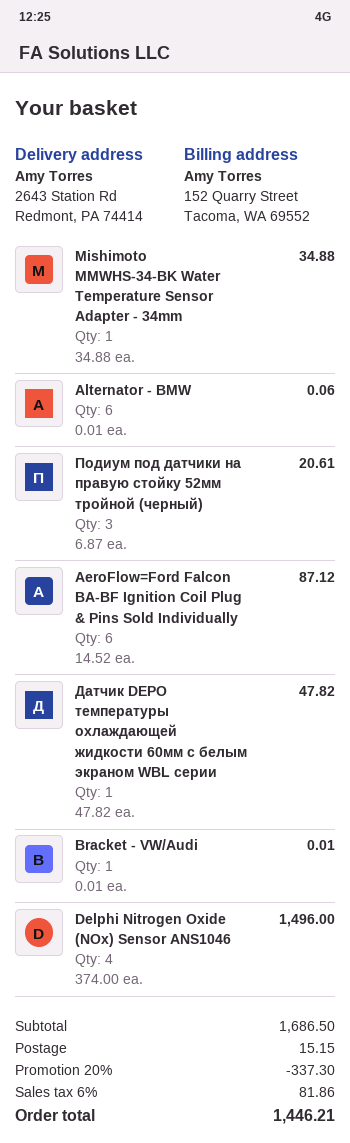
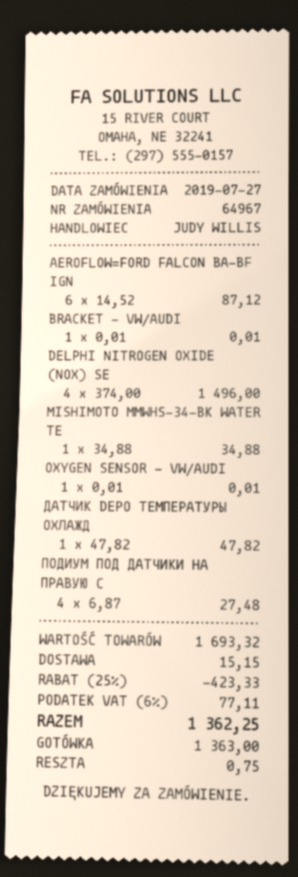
Alternator - BMW: 6 x 0.01 = 0.06 -> none
Подиум под датчики на правую стойку 52мм тройной (черный): 3 x 6.87 = 20.61 -> 4 x 6.87 = 27.48
OXYGEN SENSOR - VW/AUDI: none -> 1 x 0.01 = 0.01
subtotal: 1686.50 -> 1693.32
discount: 20% = 337.30 -> 25% = 423.33
tax: 6% = 81.86 -> 6% = 77.11
total: 1446.21 -> 1362.25

